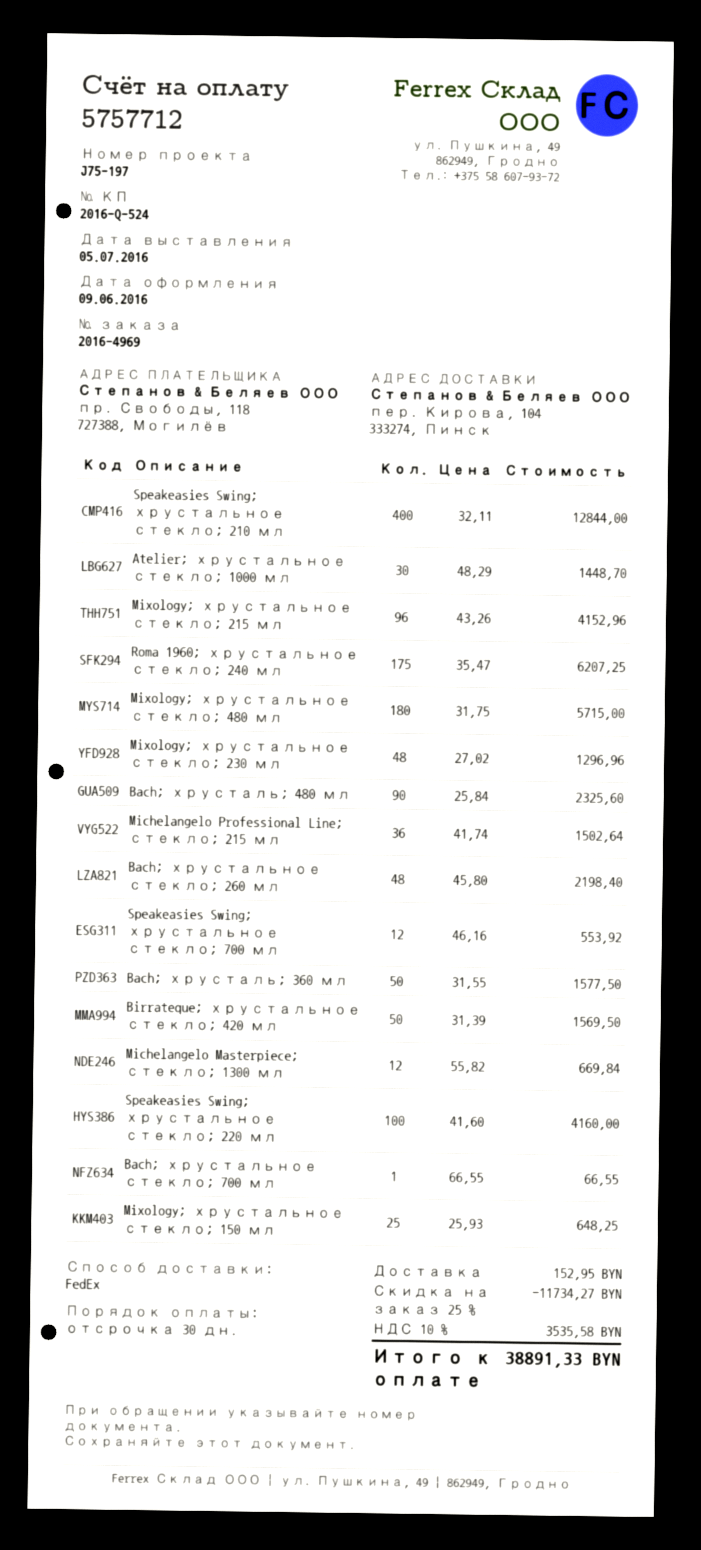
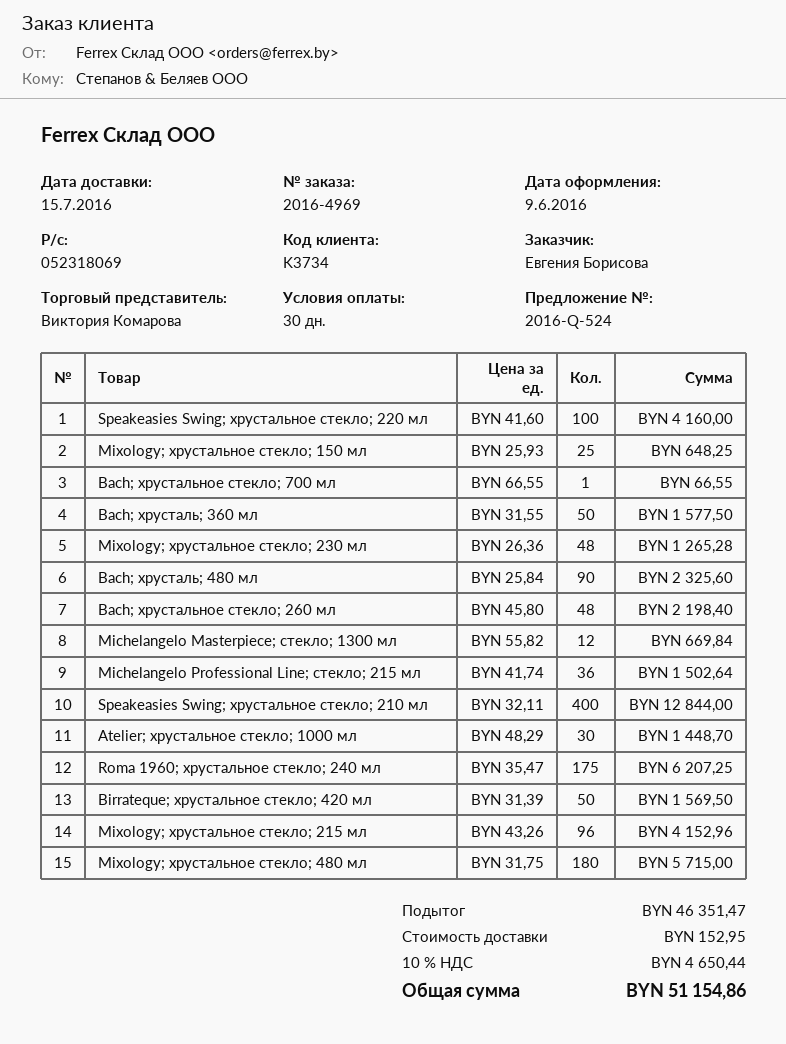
Mixology; хрустальное стекло; 230 мл: 48 x 27.02 = 1296.96 -> 48 x 26.36 = 1265.28
Speakeasies Swing; хрустальное стекло; 700 мл: 12 x 46.16 = 553.92 -> none
discount: 25% = 11734.27 -> none
tax: 10% = 3535.58 -> 10% = 4650.44
total: 38891.33 -> 51154.86

